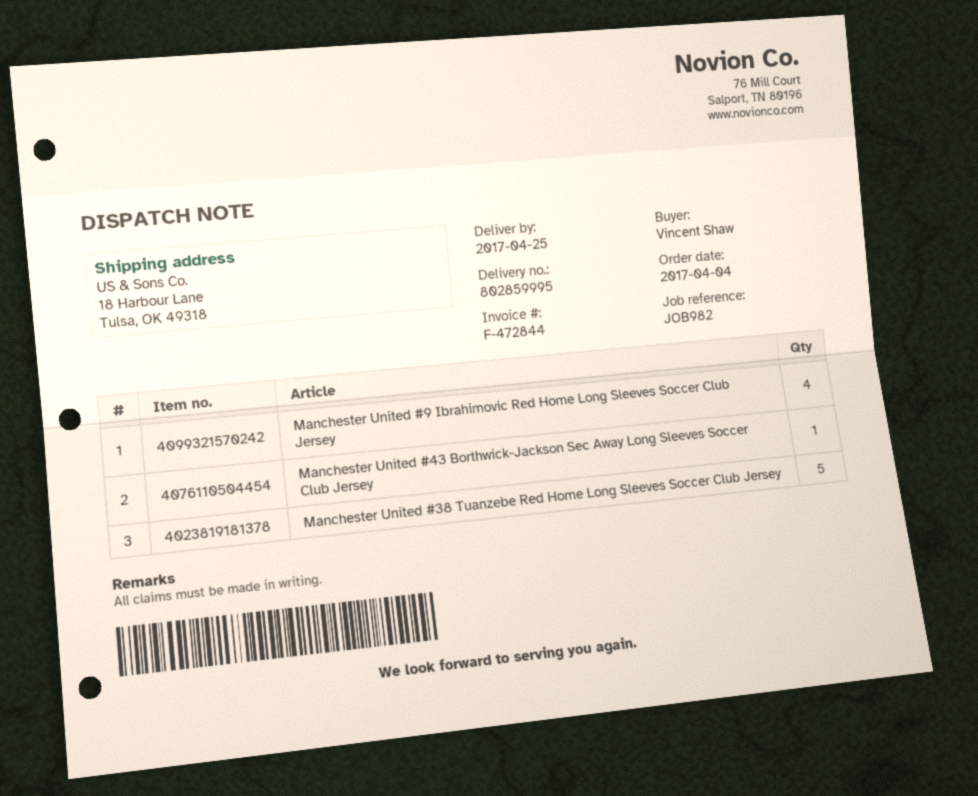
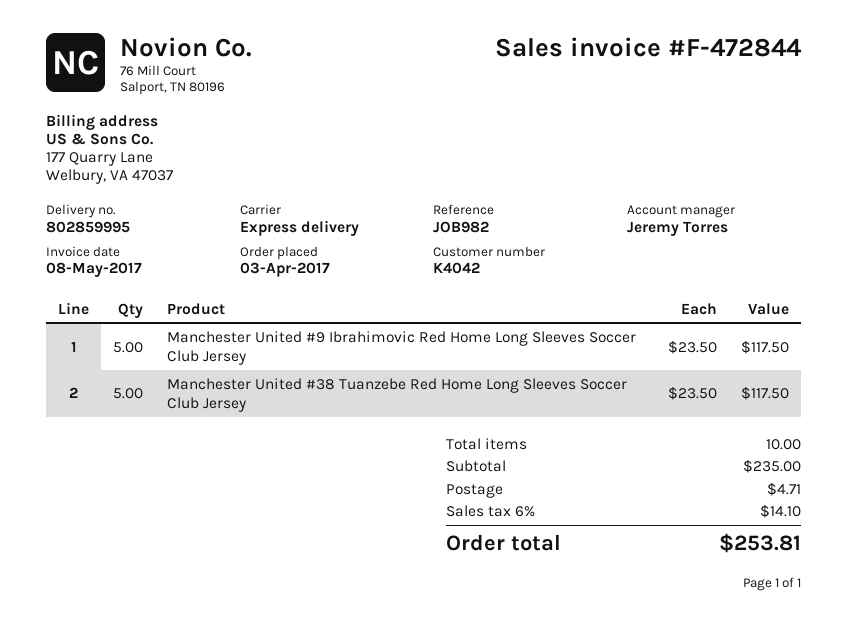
order date: 2017-04-04 -> 2017-04-03
Manchester United #9 Ibrahimovic Red Home Long Sleeves Soccer Club Jersey: 4 -> 5
Manchester United #43 Borthwick-Jackson Sec Away Long Sleeves Soccer Club Jersey: 1 -> none

